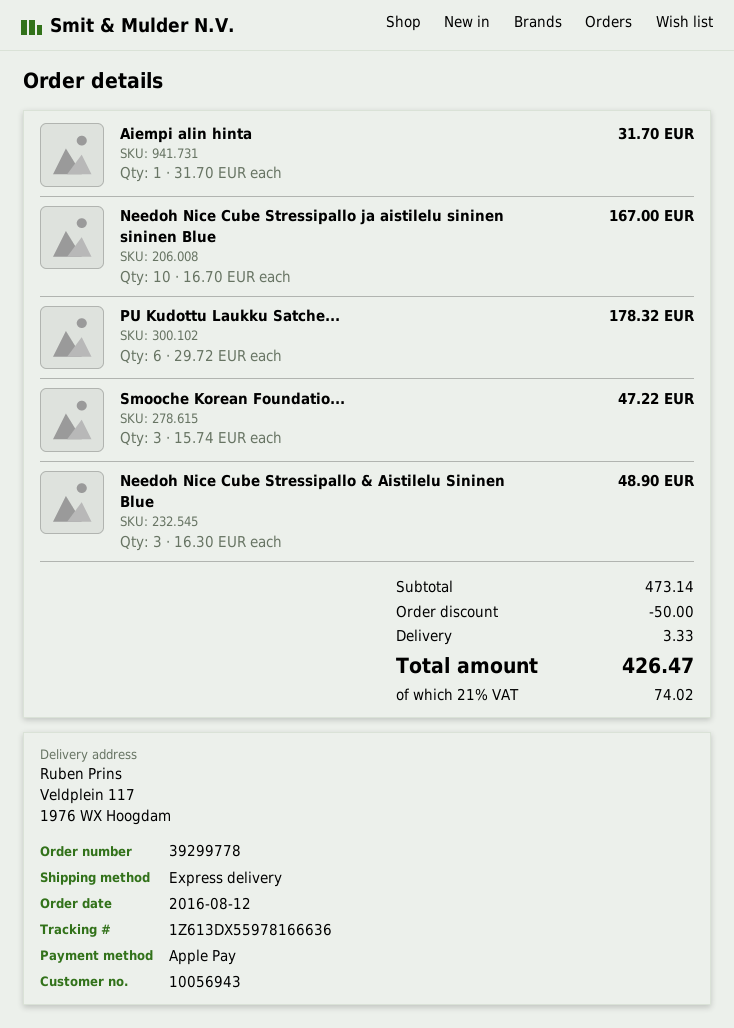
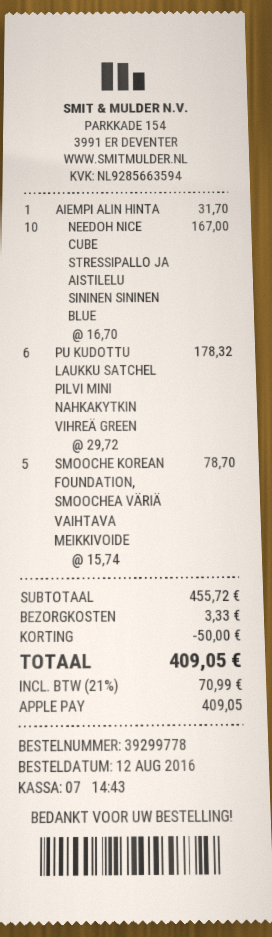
Smooche Korean Foundatio...: 3 x 15.74 = 47.22 -> 5 x 15.74 = 78.70
Needoh Nice Cube Stressipallo & Aistilelu Sininen Blue: 3 x 16.30 = 48.90 -> none
subtotal: 473.14 -> 455.72
tax: 21% = 74.02 -> 21% = 70.99
total: 426.47 -> 409.05

